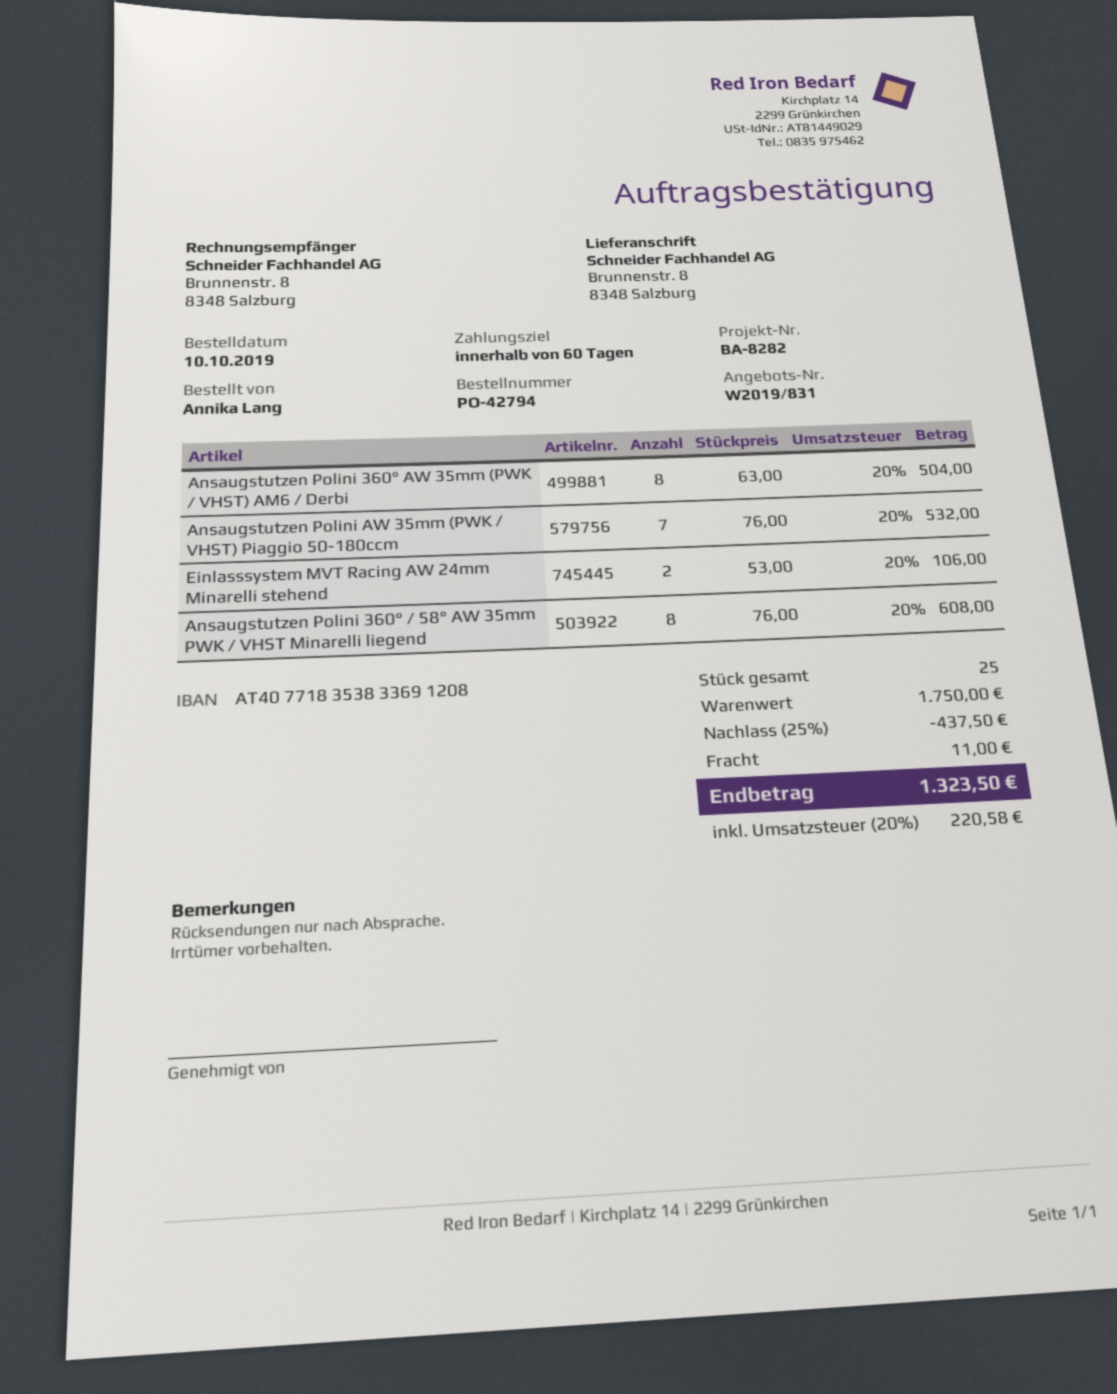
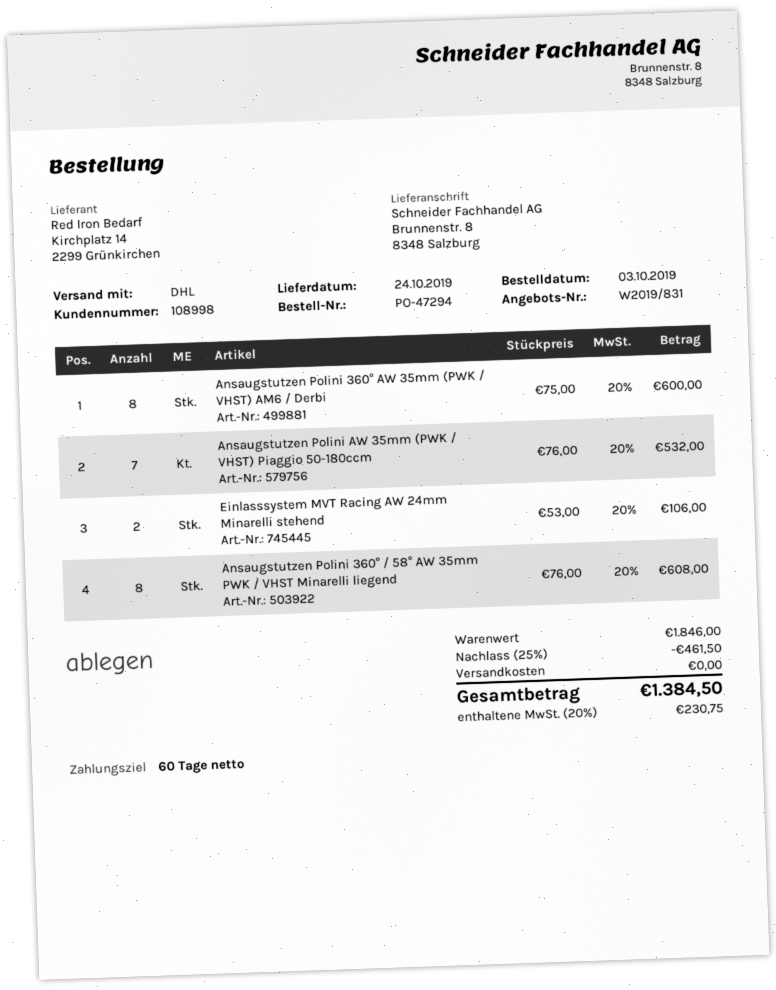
order number: PO-42794 -> PO-47294
order date: 2019-10-10 -> 2019-10-03
Ansaugstutzen Polini 360° AW 35mm (PWK / VHST) AM6 / Derbi: 8 x 63.00 = 504.00 -> 8 x 75.00 = 600.00
subtotal: 1750.00 -> 1846.00
discount: 25% = 437.50 -> 25% = 461.50
shipping: 11.00 -> 0.00
tax: 20% = 220.58 -> 20% = 230.75
total: 1323.50 -> 1384.50

